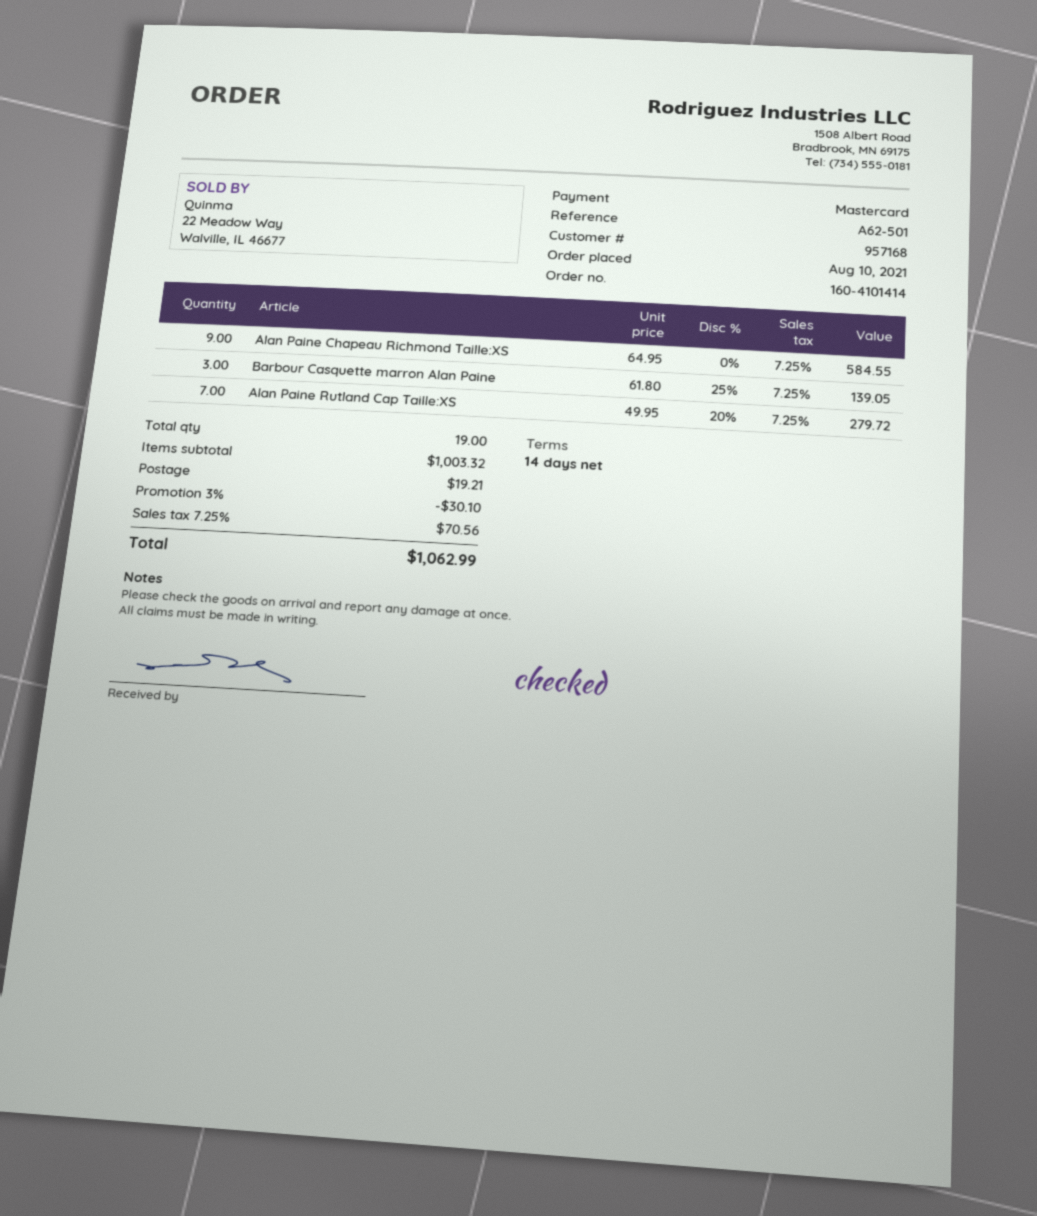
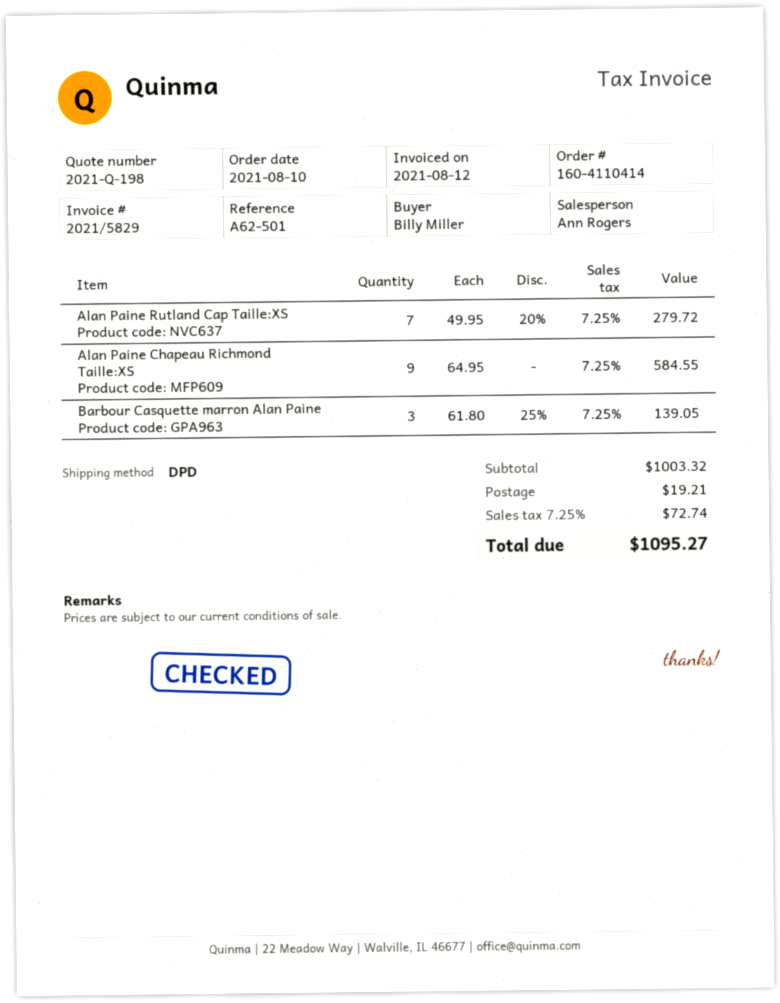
order number: 160-4101414 -> 160-4110414
discount: 3% = 30.10 -> none
tax: 7.25% = 70.56 -> 7.25% = 72.74
total: 1062.99 -> 1095.27

